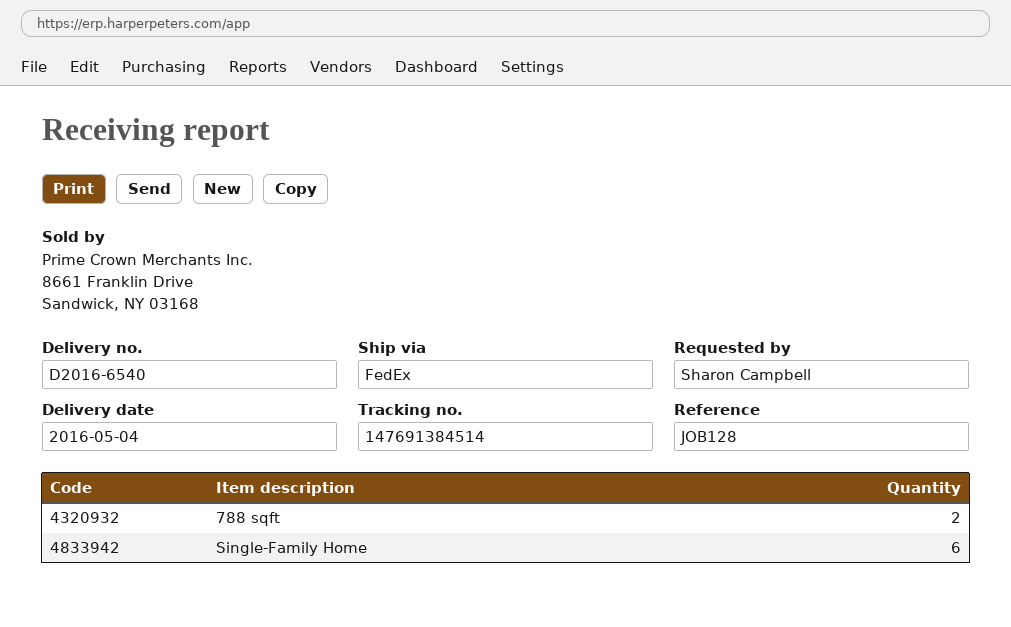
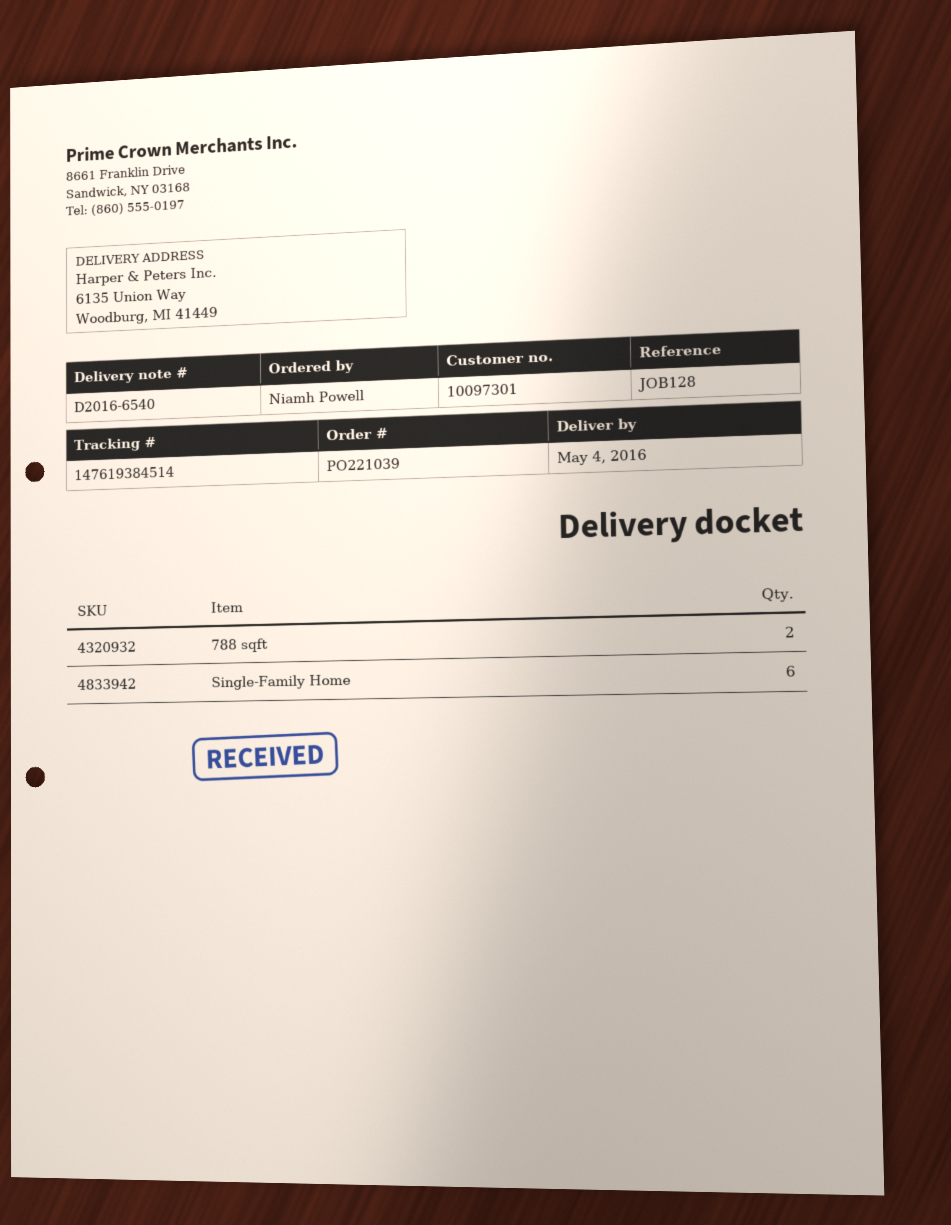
ordered by: Sharon Campbell -> Niamh Powell
tracking number: 147691384514 -> 147619384514

